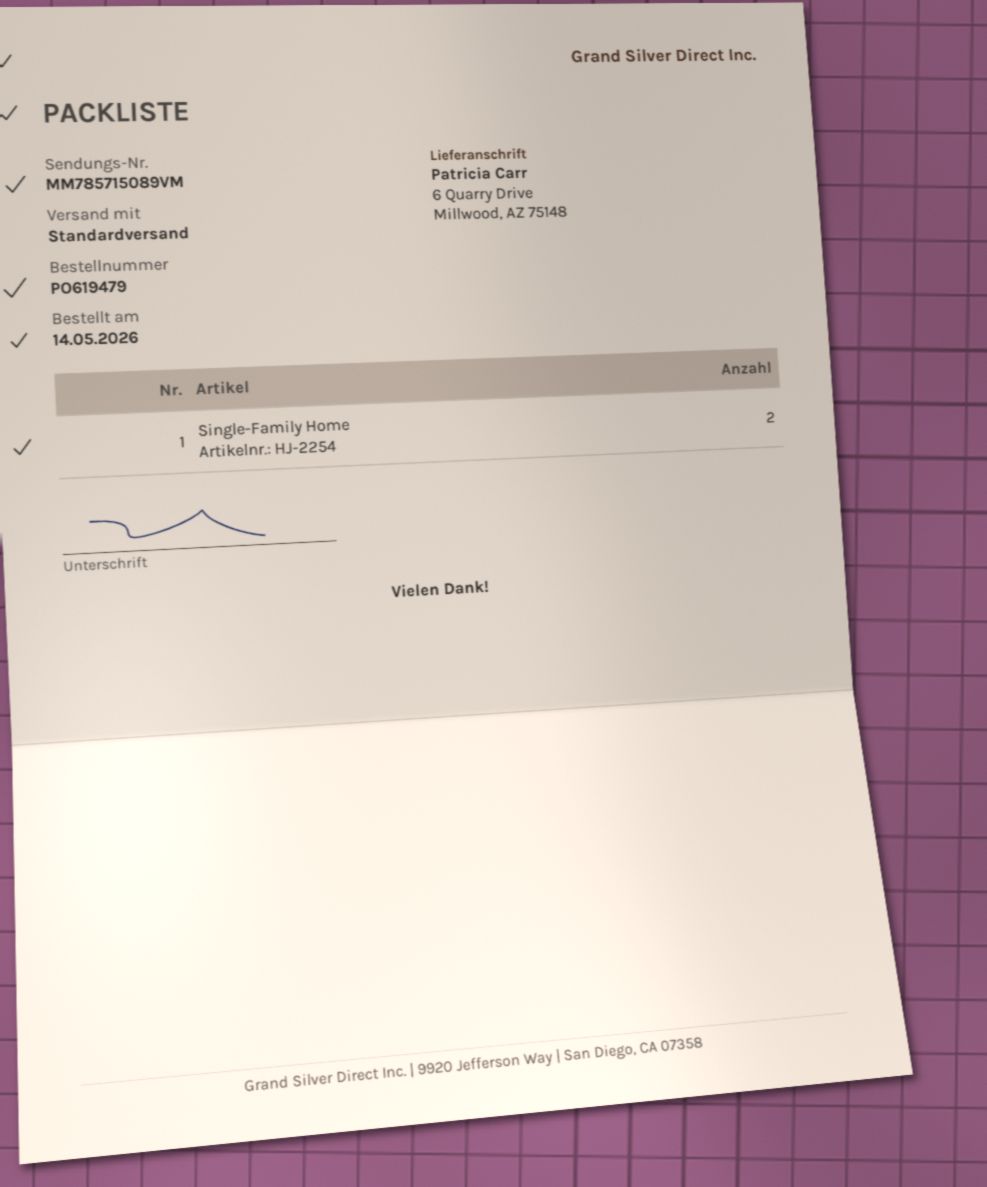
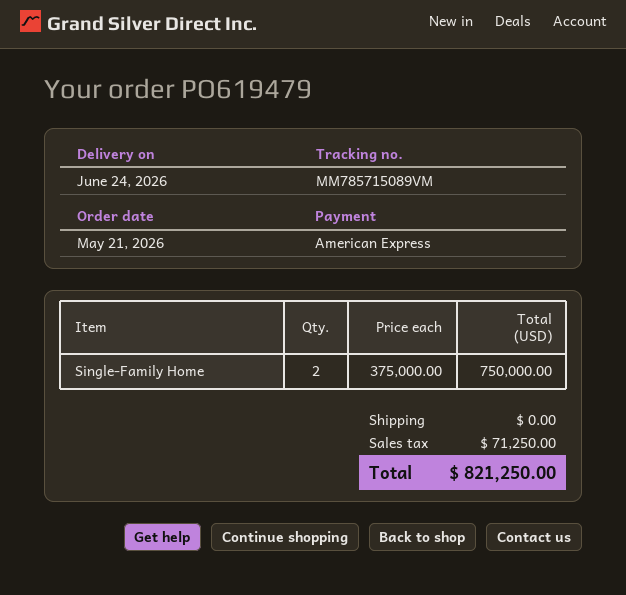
order date: 2026-05-14 -> 2026-05-21

